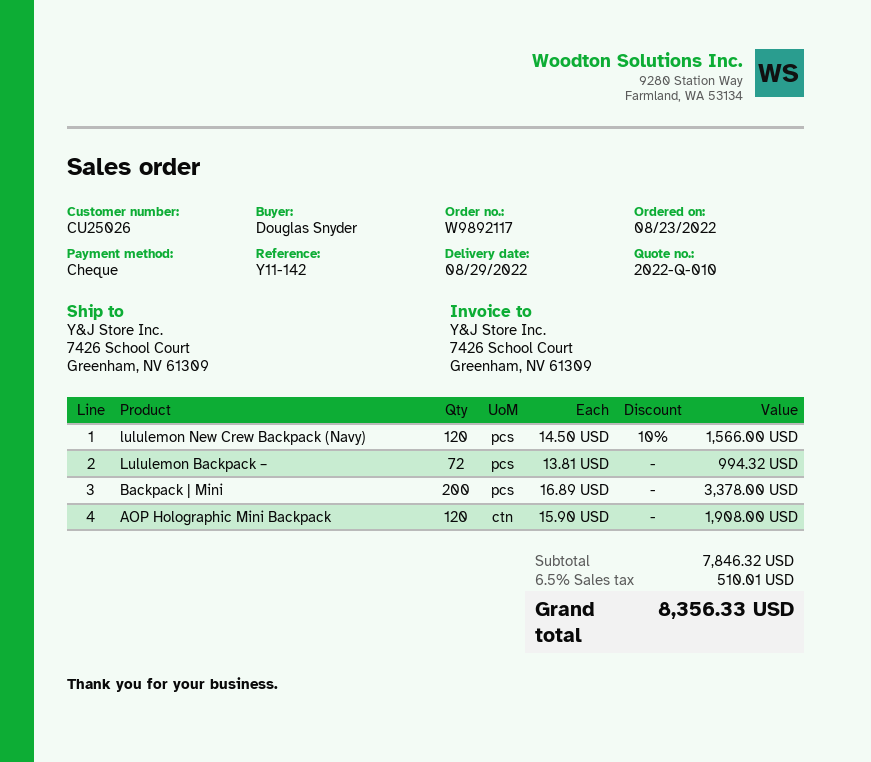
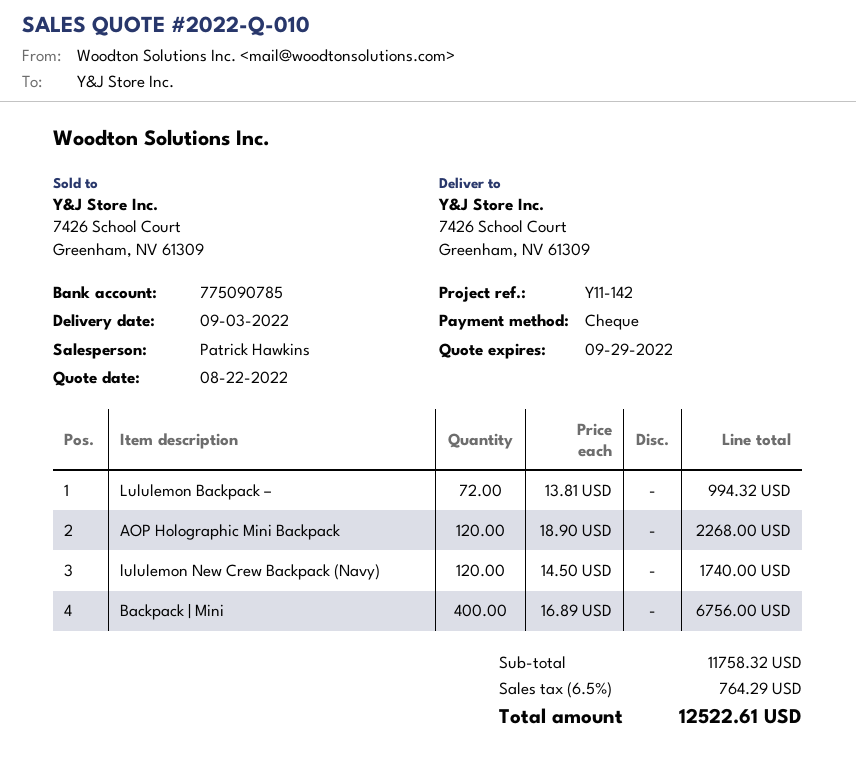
delivery date: 2022-08-29 -> 2022-09-03
lululemon New Crew Backpack (Navy): 120 x 14.50 - 10% = 1566.00 -> 120 x 14.50 = 1740.00
Backpack | Mini: 200 x 16.89 = 3378.00 -> 400 x 16.89 = 6756.00
AOP Holographic Mini Backpack: 120 x 15.90 = 1908.00 -> 120 x 18.90 = 2268.00
subtotal: 7846.32 -> 11758.32
tax: 6.5% = 510.01 -> 6.5% = 764.29
total: 8356.33 -> 12522.61

